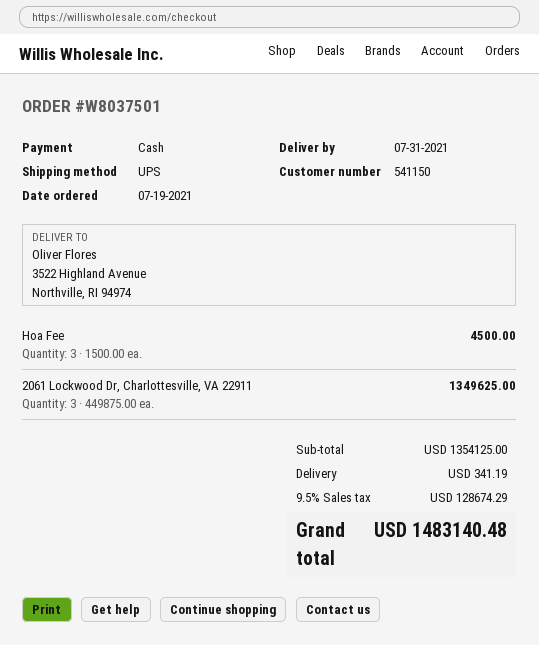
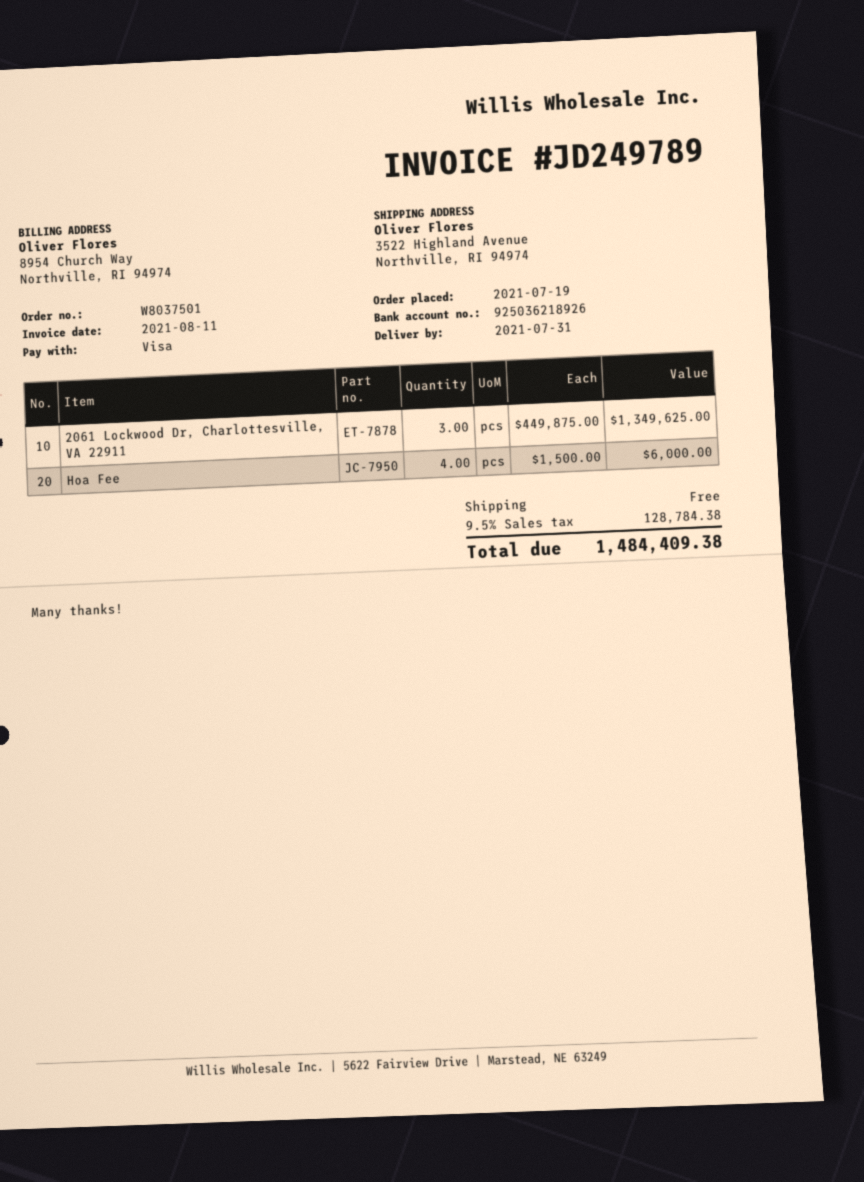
payment method: cash -> Visa
Hoa Fee: 3 x 1500.00 = 4500.00 -> 4 x 1500.00 = 6000.00
shipping: 341.19 -> 0.00
tax: 9.5% = 128674.29 -> 9.5% = 128784.38
total: 1483140.48 -> 1484409.38

